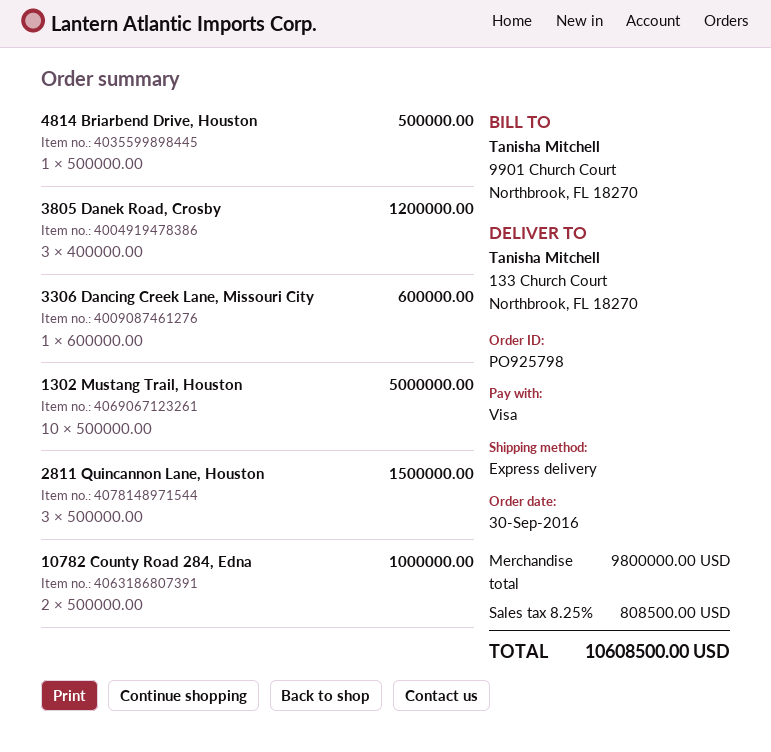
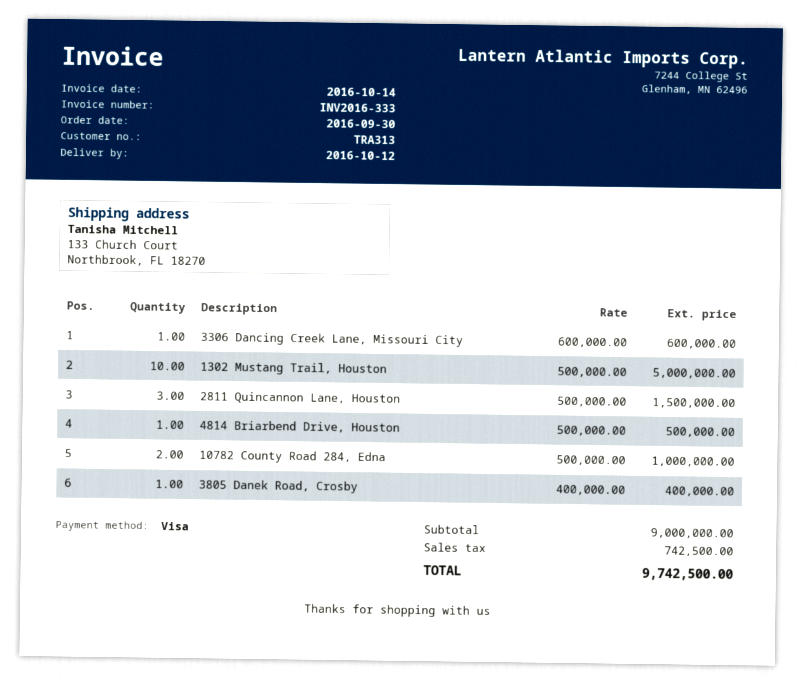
3805 Danek Road, Crosby: 3 x 400000.00 = 1200000.00 -> 1 x 400000.00 = 400000.00
subtotal: 9800000.00 -> 9000000.00
tax: 808500.00 -> 742500.00
total: 10608500.00 -> 9742500.00

